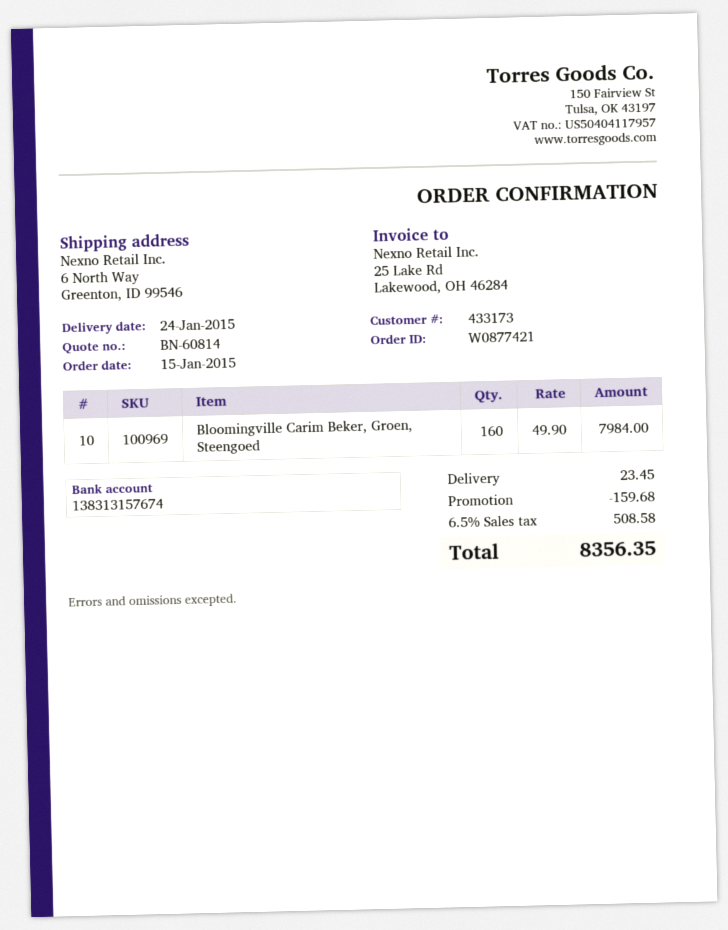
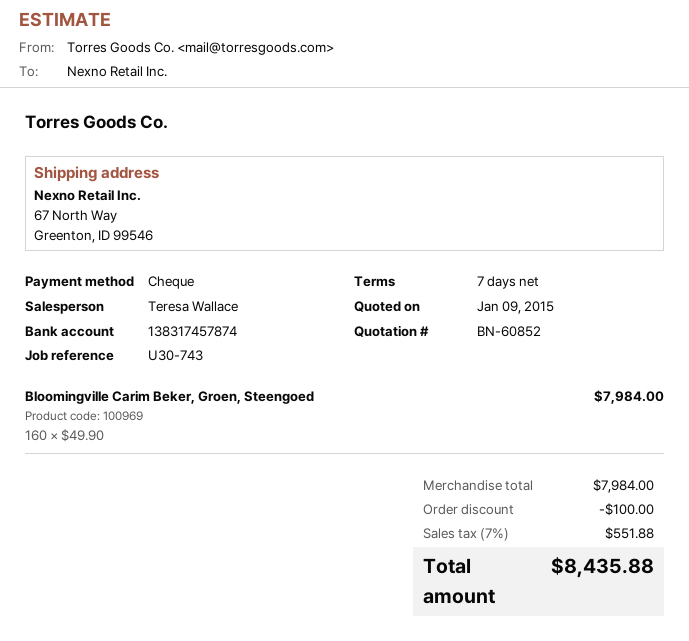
quote number: BN-60814 -> BN-60852
bank account: 138313157674 -> 138317457874
ship to: 6 North Way, Greenton, ID 99546 -> 67 North Way, Greenton, ID 99546
discount: 159.68 -> 100.00
shipping: 23.45 -> none
tax: 6.5% = 508.58 -> 7% = 551.88
total: 8356.35 -> 8435.88

